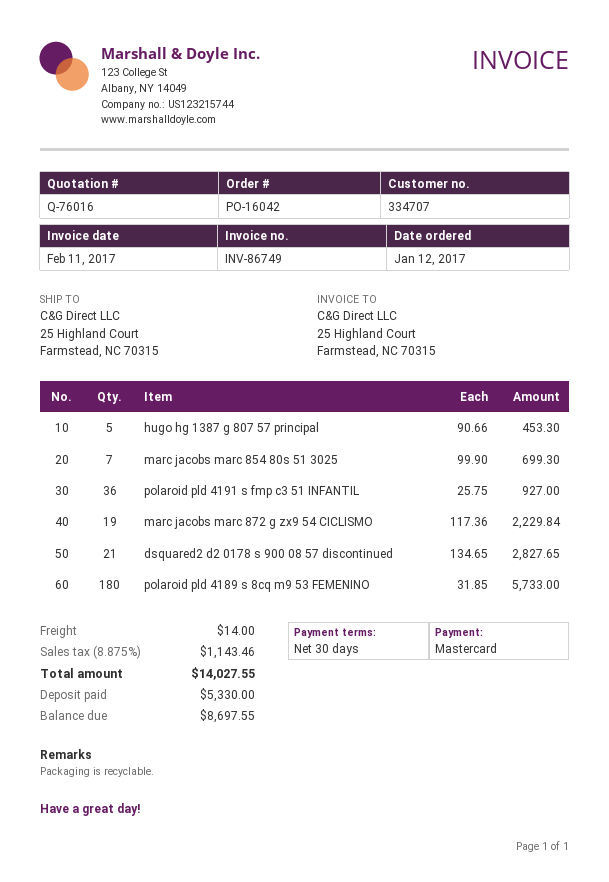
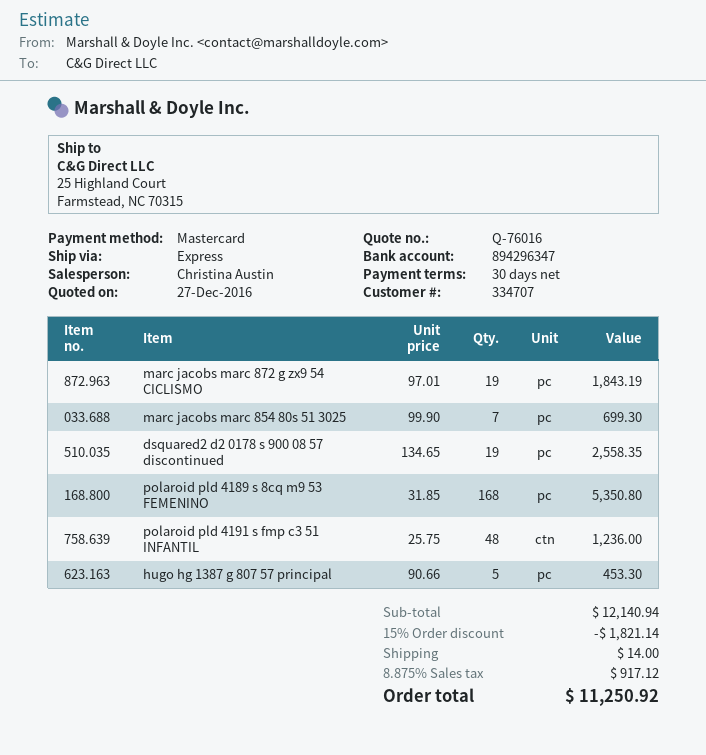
polaroid pld 4191 s fmp c3 51 INFANTIL: 36 x 25.75 = 927.00 -> 48 x 25.75 = 1236.00
marc jacobs marc 872 g zx9 54 CICLISMO: 19 x 117.36 = 2229.84 -> 19 x 97.01 = 1843.19
dsquared2 d2 0178 s 900 08 57 discontinued: 21 x 134.65 = 2827.65 -> 19 x 134.65 = 2558.35
polaroid pld 4189 s 8cq m9 53 FEMENINO: 180 x 31.85 = 5733.00 -> 168 x 31.85 = 5350.80
discount: none -> 15% = 1821.14
tax: 8.875% = 1143.46 -> 8.875% = 917.12
total: 14027.55 -> 11250.92

